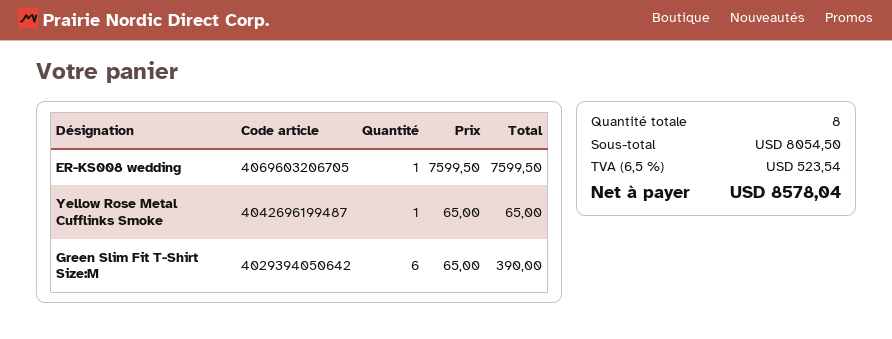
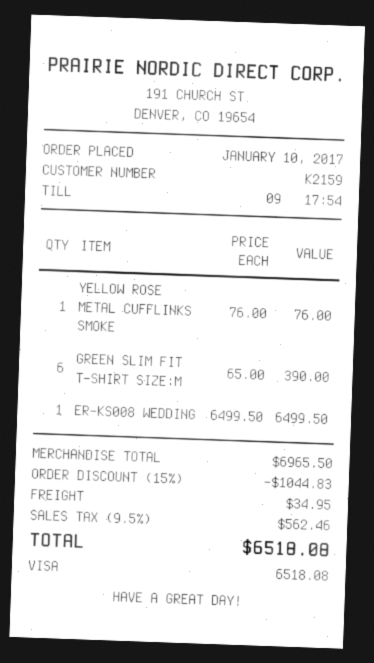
ER-KS008 wedding: 1 x 7599.50 = 7599.50 -> 1 x 6499.50 = 6499.50
Yellow Rose Metal Cufflinks Smoke: 1 x 65.00 = 65.00 -> 1 x 76.00 = 76.00
subtotal: 8054.50 -> 6965.50
discount: none -> 15% = 1044.83
shipping: none -> 34.95
tax: 6.5% = 523.54 -> 9.5% = 562.46
total: 8578.04 -> 6518.08

